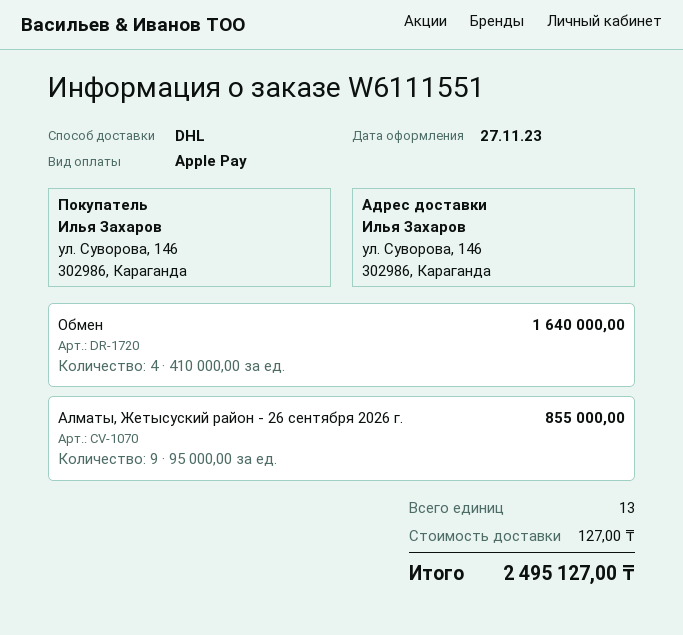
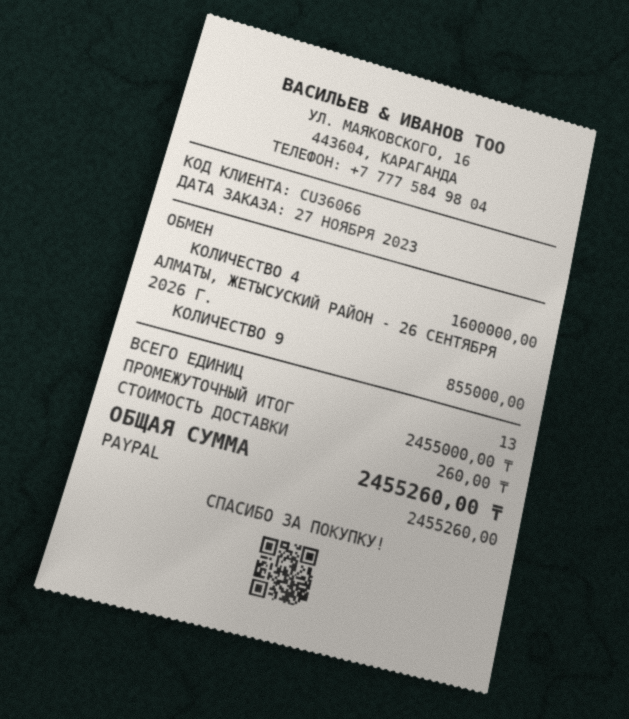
payment method: Apple Pay -> PayPal
Обмен: 4 for 1640000.00 -> 4 for 1600000.00
shipping: 127.00 -> 260.00
total: 2495127.00 -> 2455260.00

